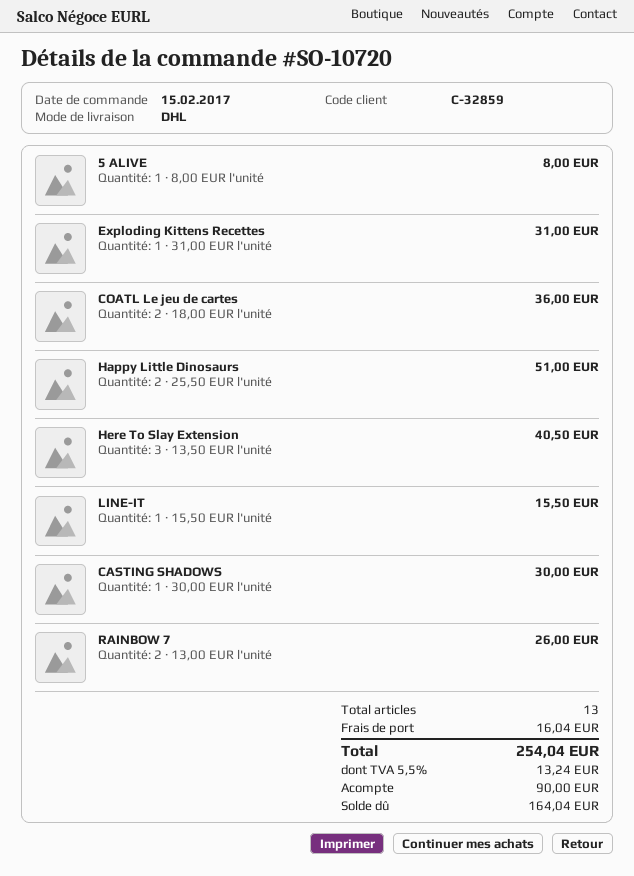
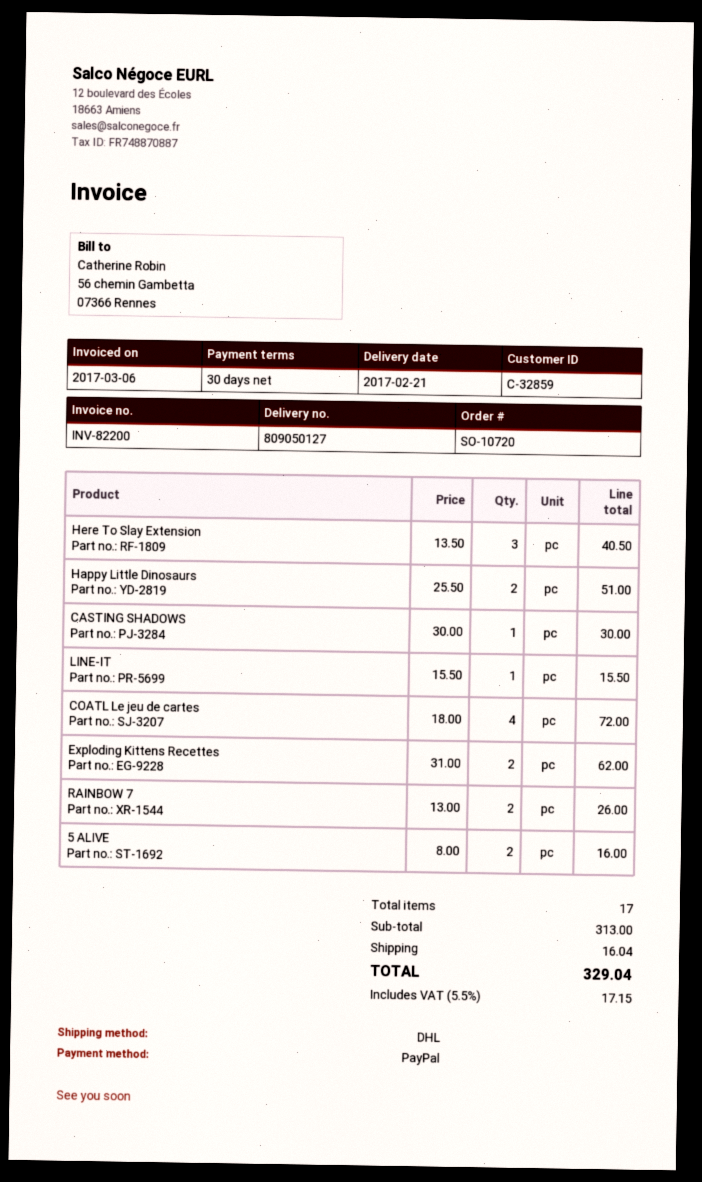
5 ALIVE: 1 x 8.00 = 8.00 -> 2 x 8.00 = 16.00
Exploding Kittens Recettes: 1 x 31.00 = 31.00 -> 2 x 31.00 = 62.00
COATL Le jeu de cartes: 2 x 18.00 = 36.00 -> 4 x 18.00 = 72.00
total quantity: 13 -> 17
tax: 5.5% = 13.24 -> 5.5% = 17.15
total: 254.04 -> 329.04

